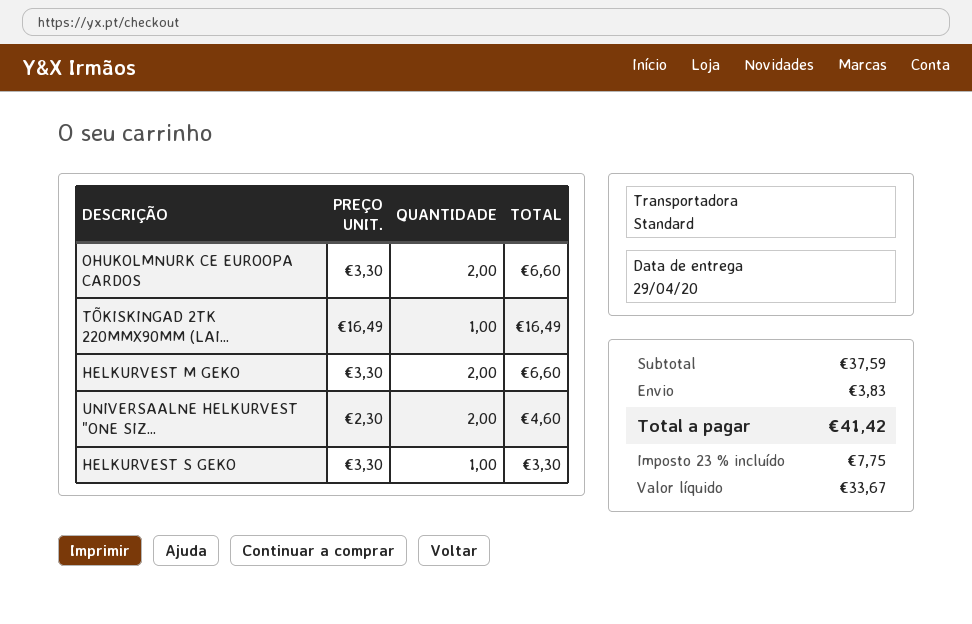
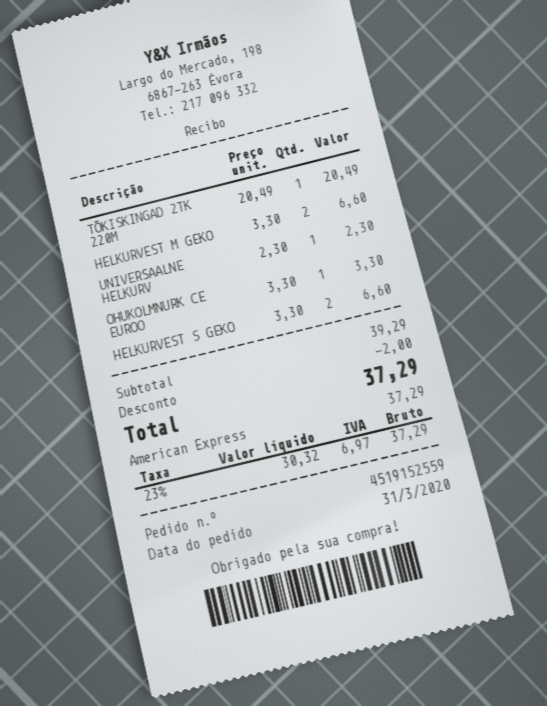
OHUKOLMNURK CE EUROOPA CARDOS: 2 x 3.30 = 6.60 -> 1 x 3.30 = 3.30
TÕKISKINGAD 2TK 220MMX90MM (LAI...: 1 x 16.49 = 16.49 -> 1 x 20.49 = 20.49
UNIVERSAALNE HELKURVEST "ONE SIZ...: 2 x 2.30 = 4.60 -> 1 x 2.30 = 2.30
HELKURVEST S GEKO: 1 x 3.30 = 3.30 -> 2 x 3.30 = 6.60
subtotal: 37.59 -> 39.29
discount: none -> 2.00
shipping: 3.83 -> none
net: 33.67 -> 30.32
tax: 23% = 7.75 -> 23% = 6.97
total: 41.42 -> 37.29

